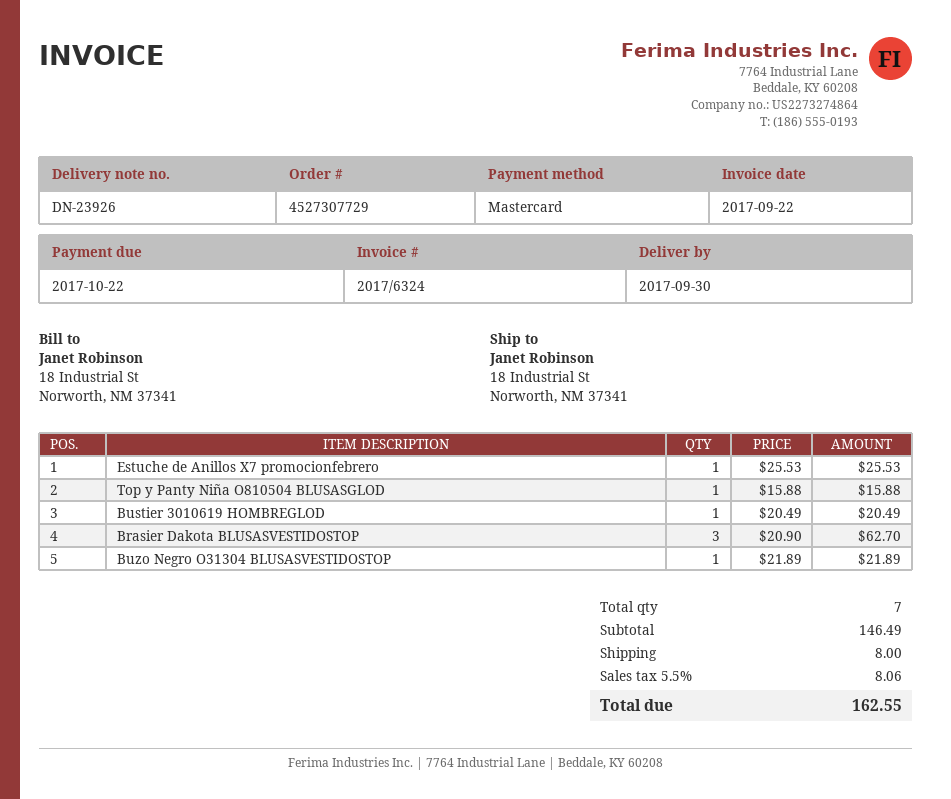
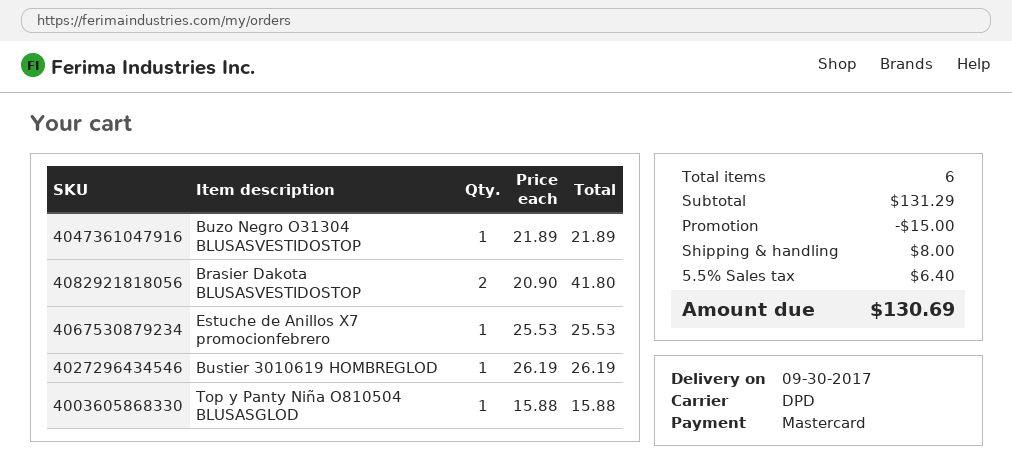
Bustier 3010619 HOMBREGLOD: 1 x 20.49 = 20.49 -> 1 x 26.19 = 26.19
Brasier Dakota BLUSASVESTIDOSTOP: 3 x 20.90 = 62.70 -> 2 x 20.90 = 41.80
total quantity: 7 -> 6
subtotal: 146.49 -> 131.29
discount: none -> 15.00
tax: 5.5% = 8.06 -> 5.5% = 6.40
total: 162.55 -> 130.69

